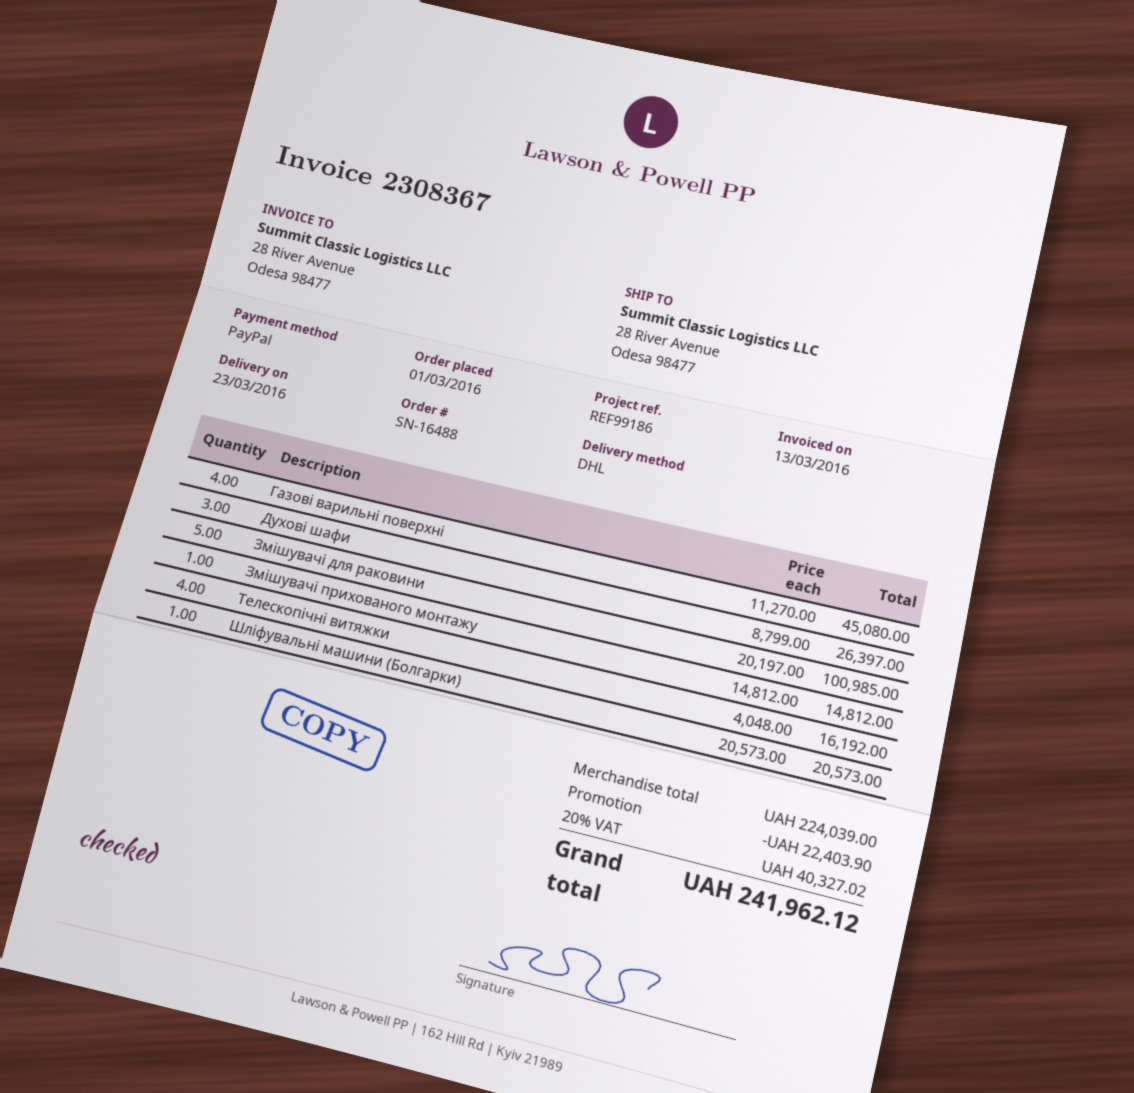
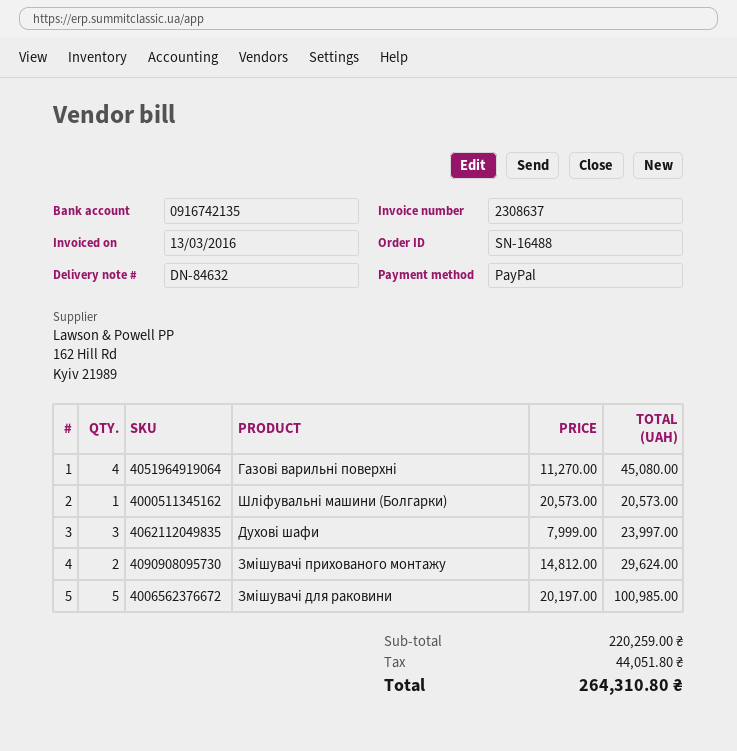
invoice number: 2308367 -> 2308637
Духові шафи: 3 x 8799.00 = 26397.00 -> 3 x 7999.00 = 23997.00
Змішувачі прихованого монтажу: 1 x 14812.00 = 14812.00 -> 2 x 14812.00 = 29624.00
Телескопічні витяжки: 4 x 4048.00 = 16192.00 -> none
subtotal: 224039.00 -> 220259.00
discount: 22403.90 -> none
tax: 40327.02 -> 44051.80
total: 241962.12 -> 264310.80

